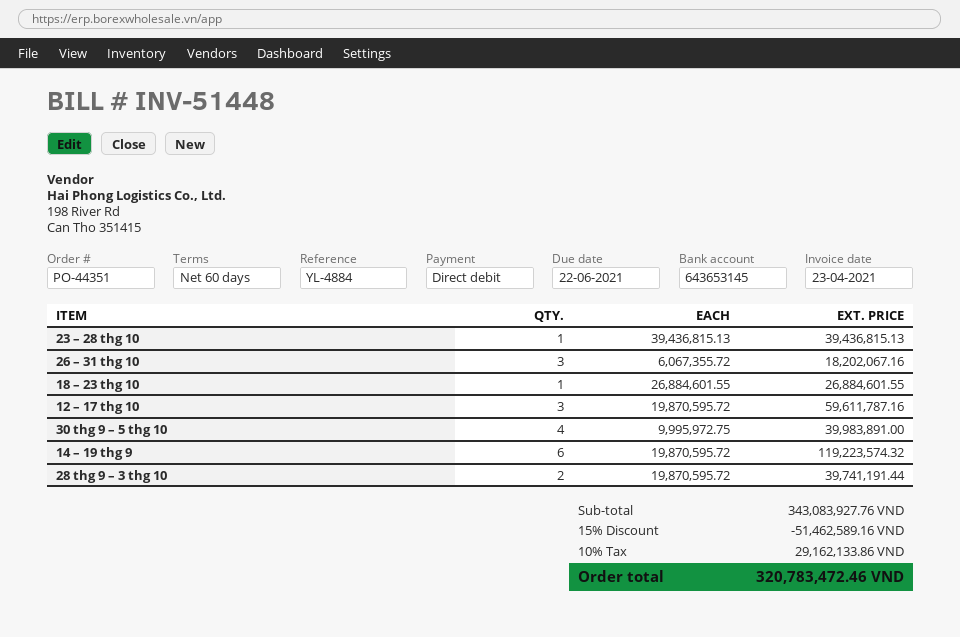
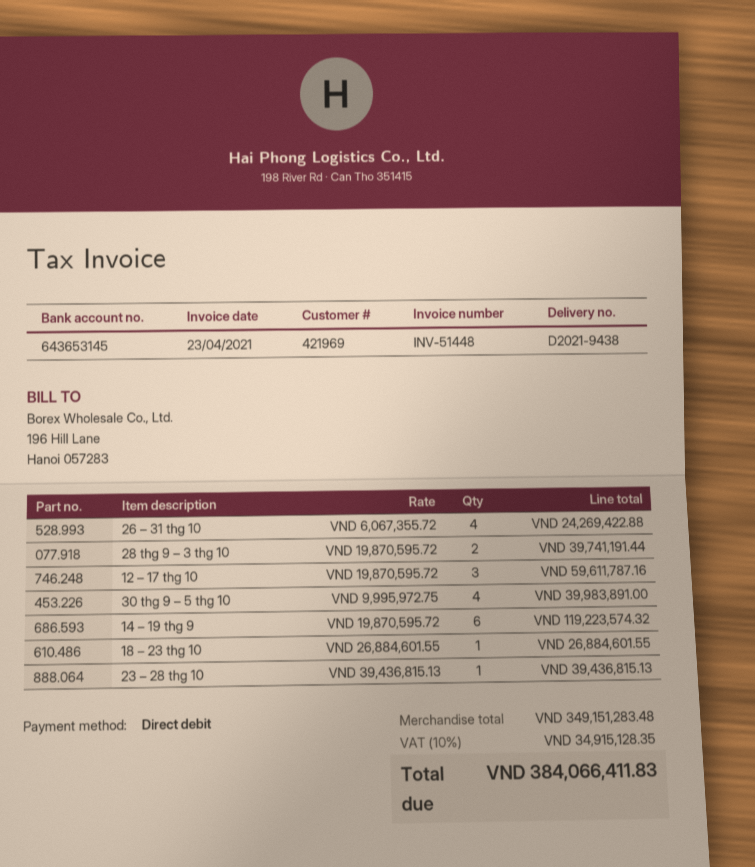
26 – 31 thg 10: 3 x 6067355.72 = 18202067.16 -> 4 x 6067355.72 = 24269422.88
subtotal: 343083927.76 -> 349151283.48
discount: 15% = 51462589.16 -> none
tax: 10% = 29162133.86 -> 10% = 34915128.35
total: 320783472.46 -> 384066411.83

